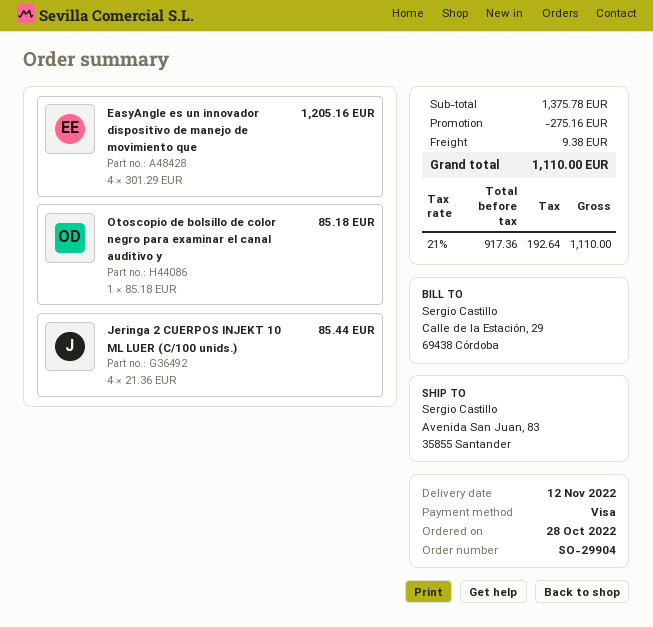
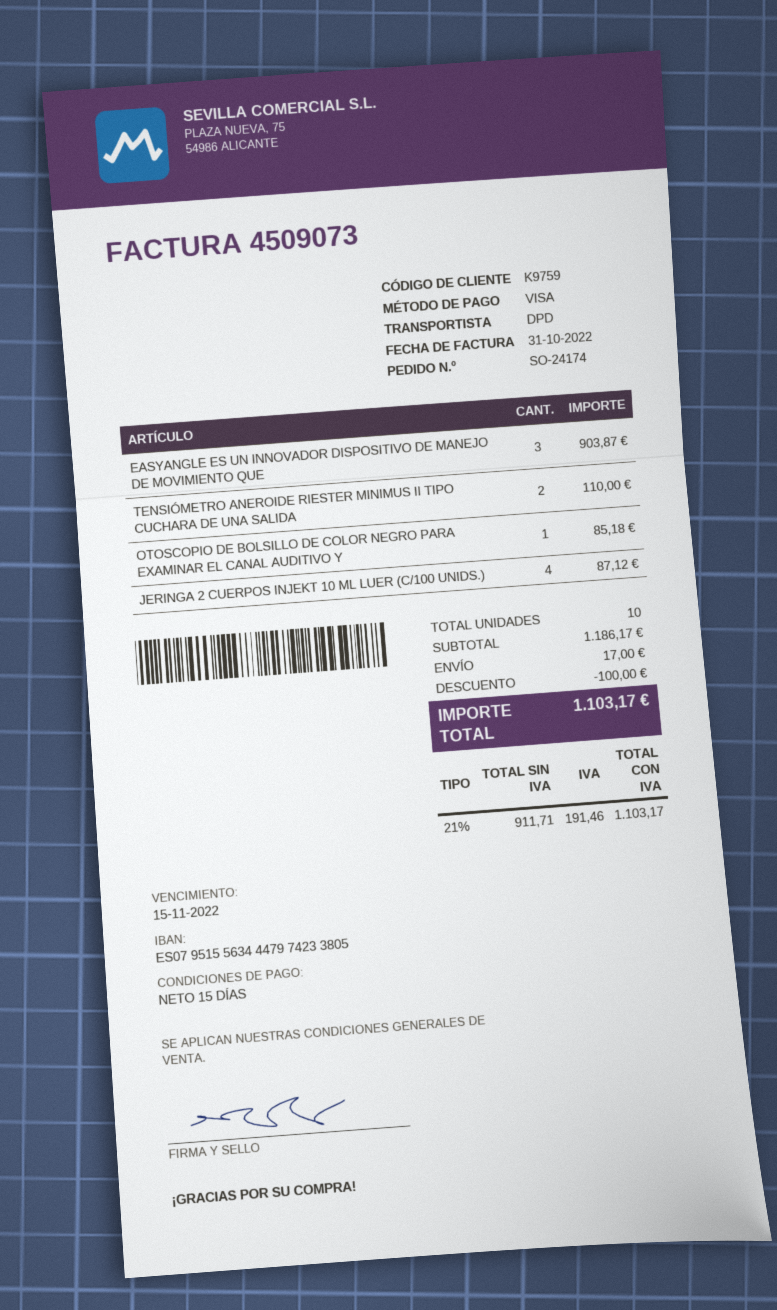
order number: SO-29904 -> SO-24174
EasyAngle es un innovador dispositivo de manejo de movimiento que: 4 for 1205.16 -> 3 for 903.87
Jeringa 2 CUERPOS INJEKT 10 ML LUER (C/100 unids.): 4 for 85.44 -> 4 for 87.12
TENSIÓMETRO ANEROIDE RIESTER MINIMUS II TIPO CUCHARA DE UNA SALIDA: none -> 2 for 110.00
subtotal: 1375.78 -> 1186.17
discount: 275.16 -> 100.00
shipping: 9.38 -> 17.00
net: 917.36 -> 911.71
tax: 21% = 192.64 -> 21% = 191.46
total: 1110.00 -> 1103.17

